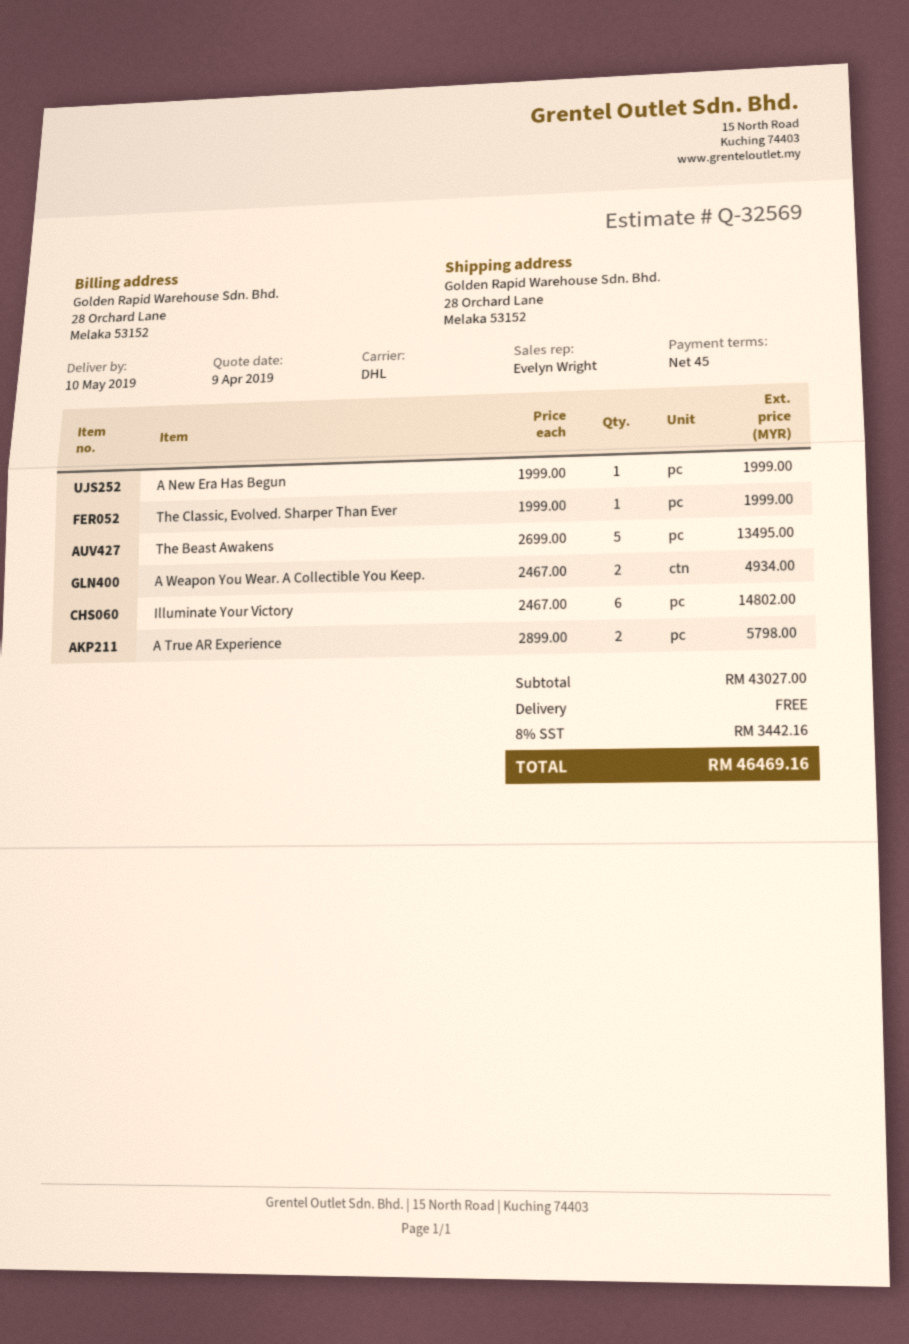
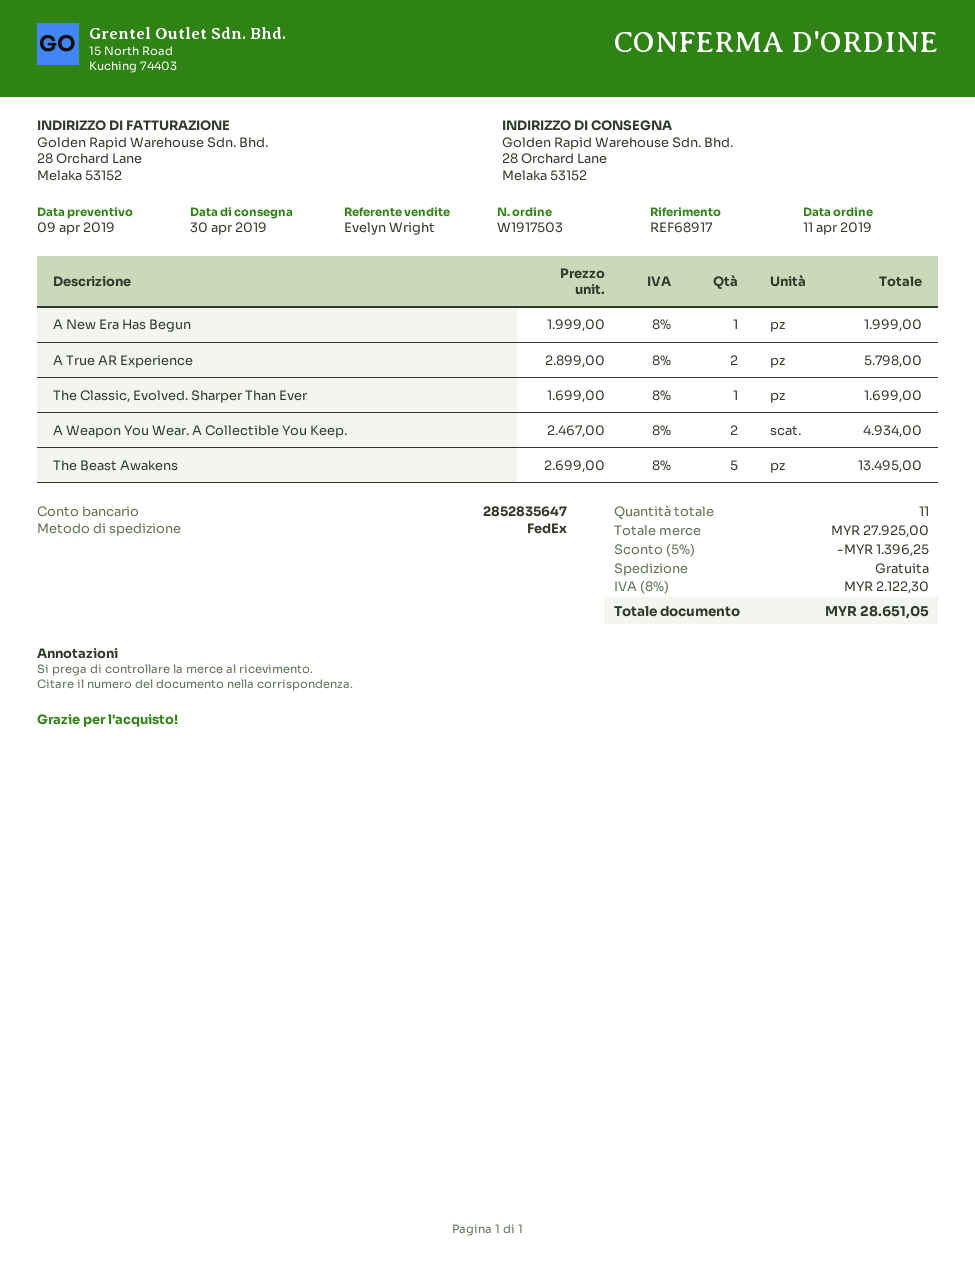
delivery date: 2019-05-10 -> 2019-04-30
shipping method: DHL -> FedEx
The Classic, Evolved. Sharper Than Ever: 1 x 1999.00 = 1999.00 -> 1 x 1699.00 = 1699.00
Illuminate Your Victory: 6 x 2467.00 = 14802.00 -> none
subtotal: 43027.00 -> 27925.00
discount: none -> 5% = 1396.25
tax: 8% = 3442.16 -> 8% = 2122.30
total: 46469.16 -> 28651.05

